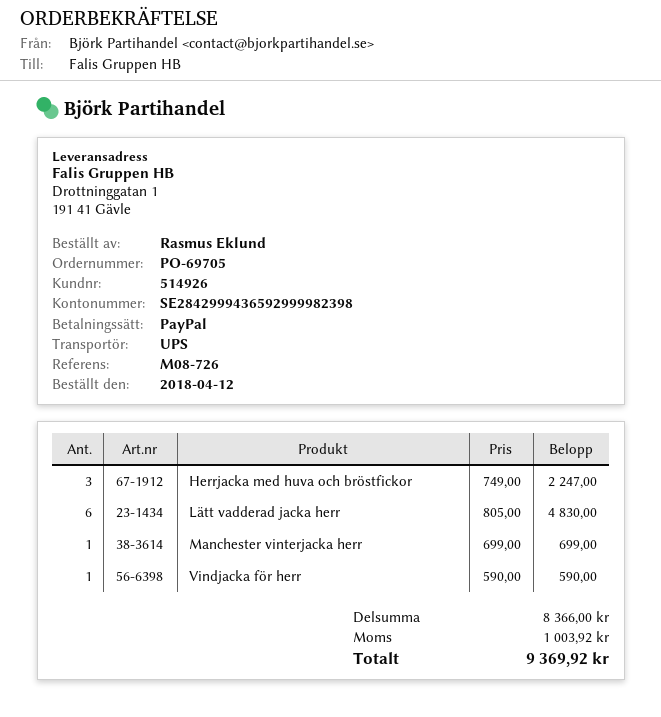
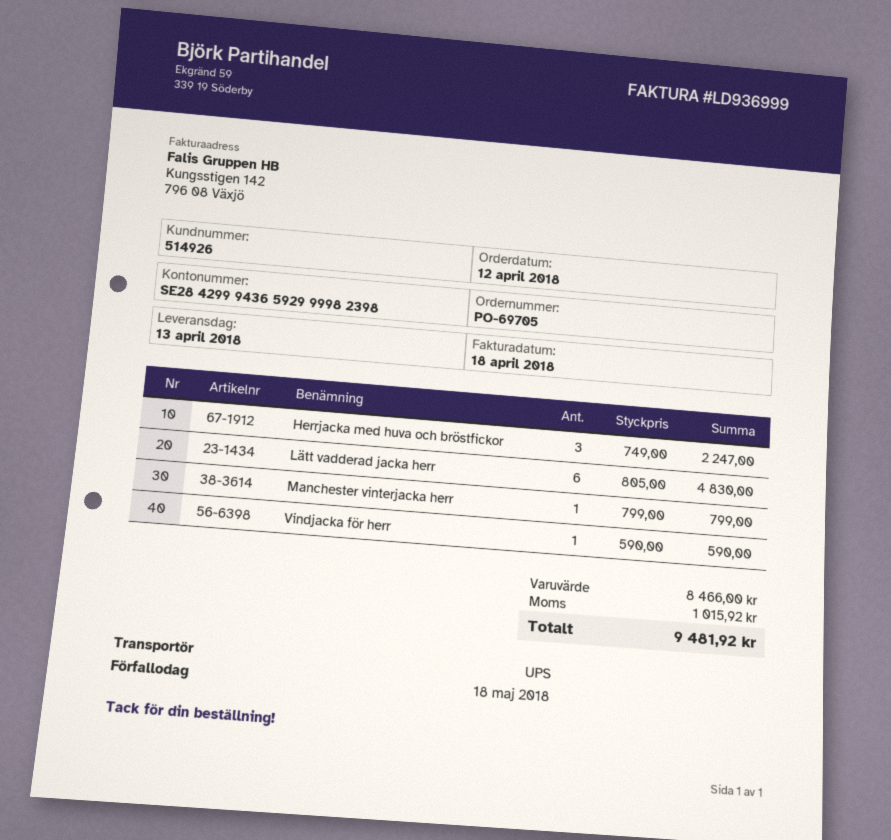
Manchester vinterjacka herr: 1 x 699.00 = 699.00 -> 1 x 799.00 = 799.00
subtotal: 8366.00 -> 8466.00
tax: 1003.92 -> 1015.92
total: 9369.92 -> 9481.92

